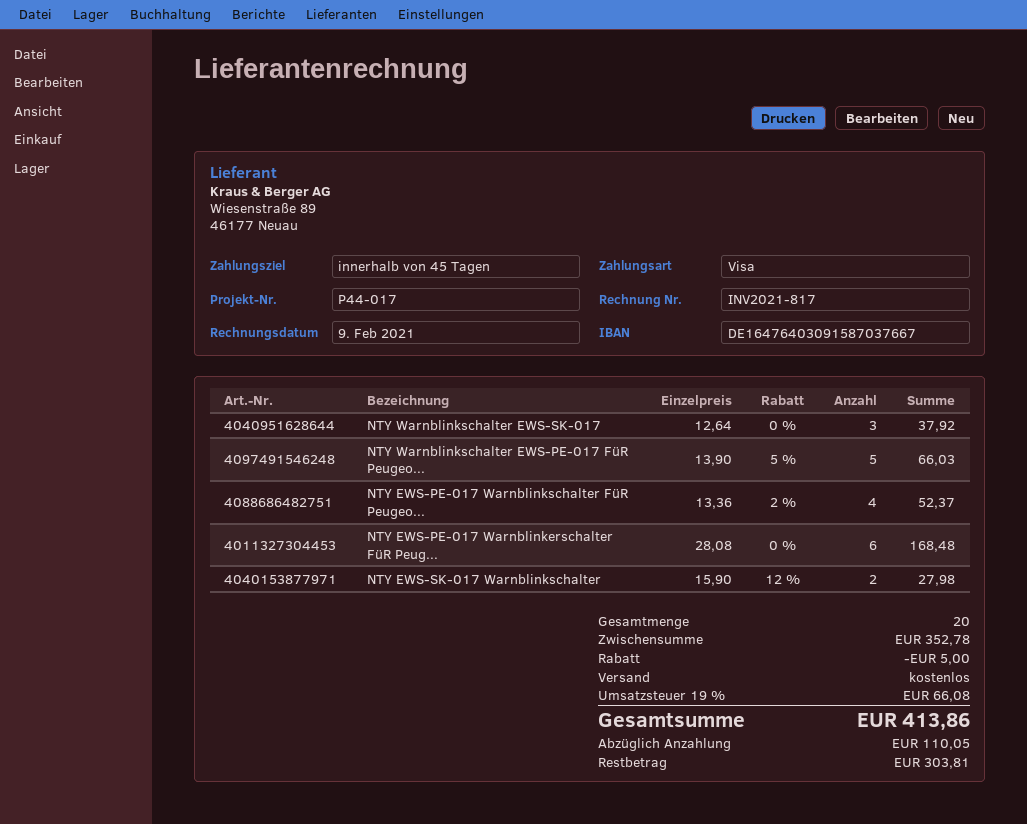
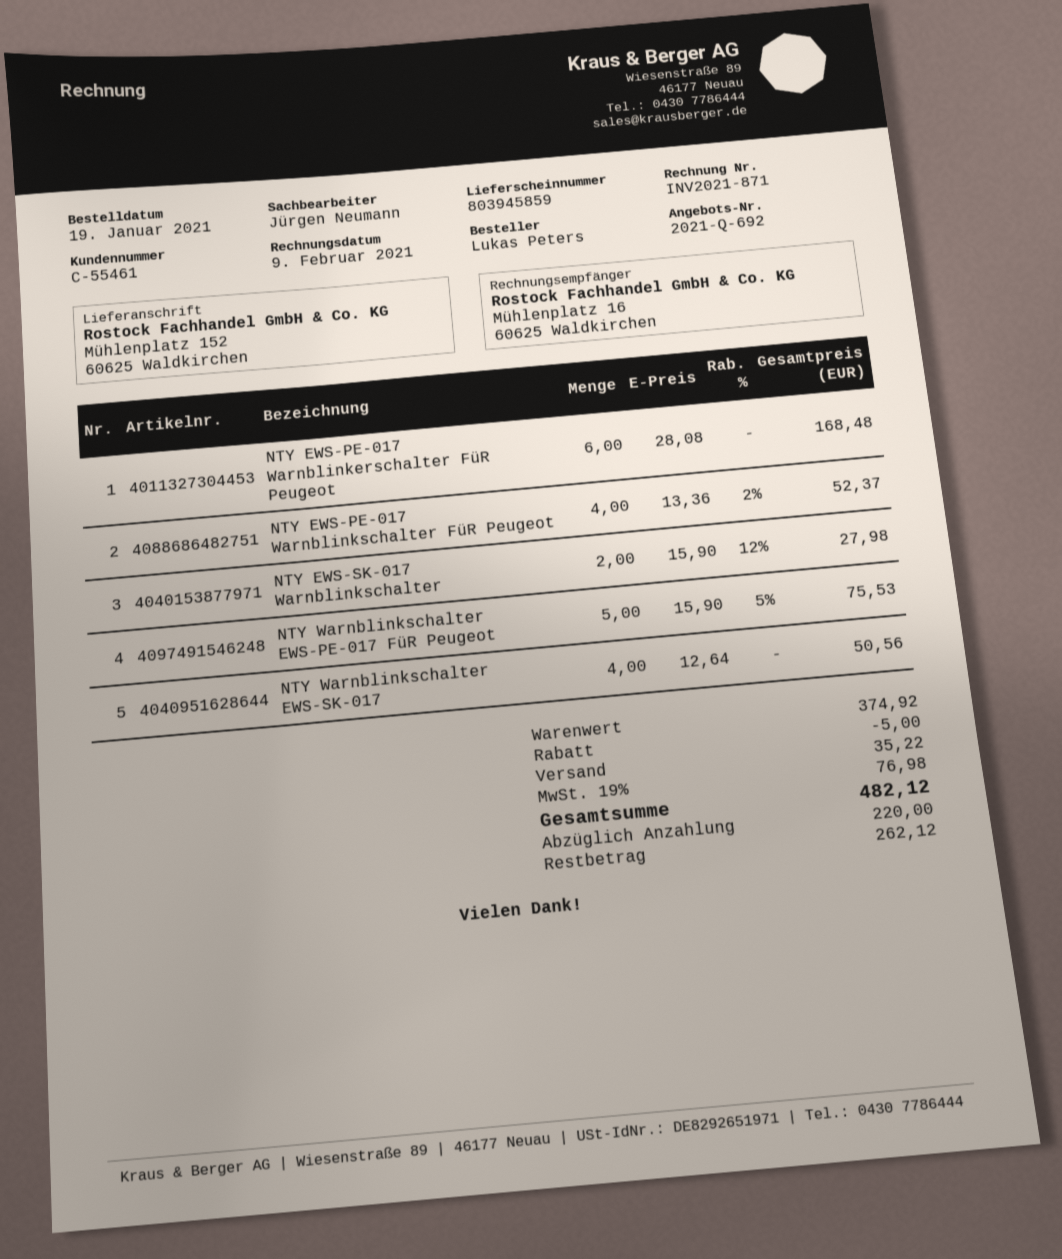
invoice number: INV2021-817 -> INV2021-871
NTY Warnblinkschalter EWS-SK-017: 3 x 12.64 = 37.92 -> 4 x 12.64 = 50.56
NTY Warnblinkschalter EWS-PE-017 FüR Peugeo...: 5 x 13.90 - 5% = 66.03 -> 5 x 15.90 - 5% = 75.53
subtotal: 352.78 -> 374.92
shipping: 0.00 -> 35.22
tax: 19% = 66.08 -> 19% = 76.98
total: 413.86 -> 482.12
deposit: 110.05 -> 220.00
balance: 303.81 -> 262.12

